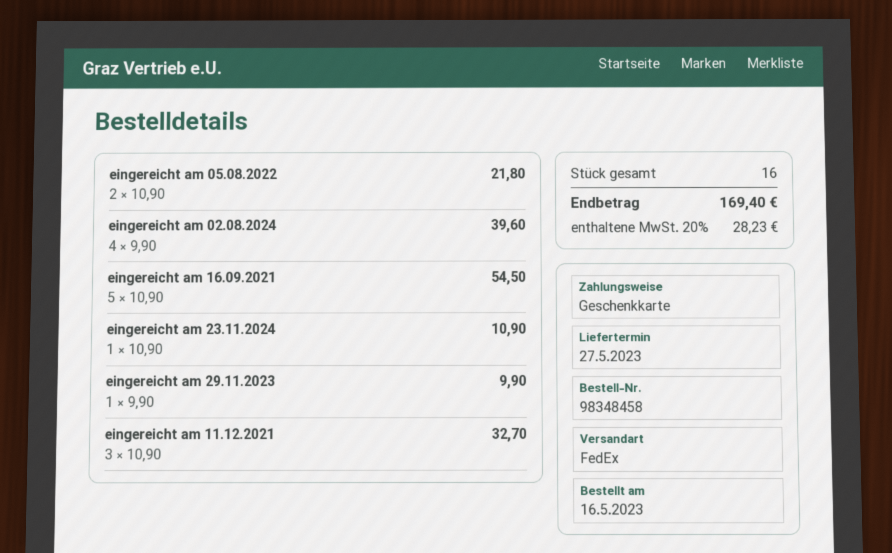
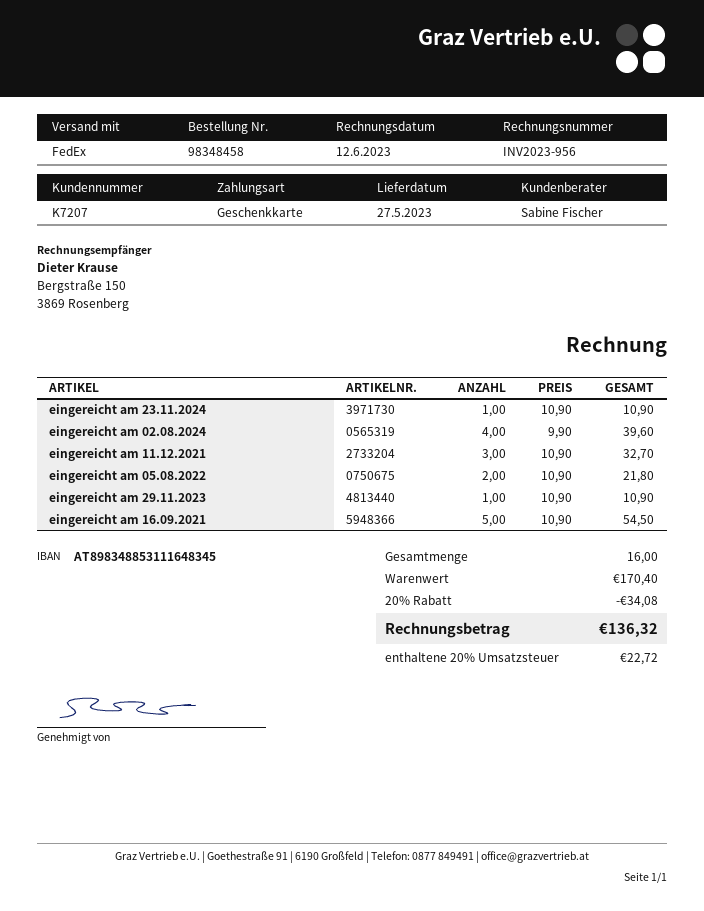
eingereicht am 29.11.2023: 1 x 9.90 = 9.90 -> 1 x 10.90 = 10.90
discount: none -> 20% = 34.08
tax: 20% = 28.23 -> 20% = 22.72
total: 169.40 -> 136.32

